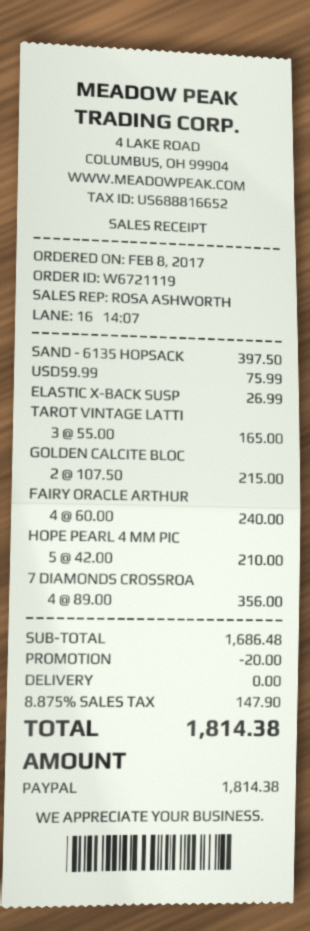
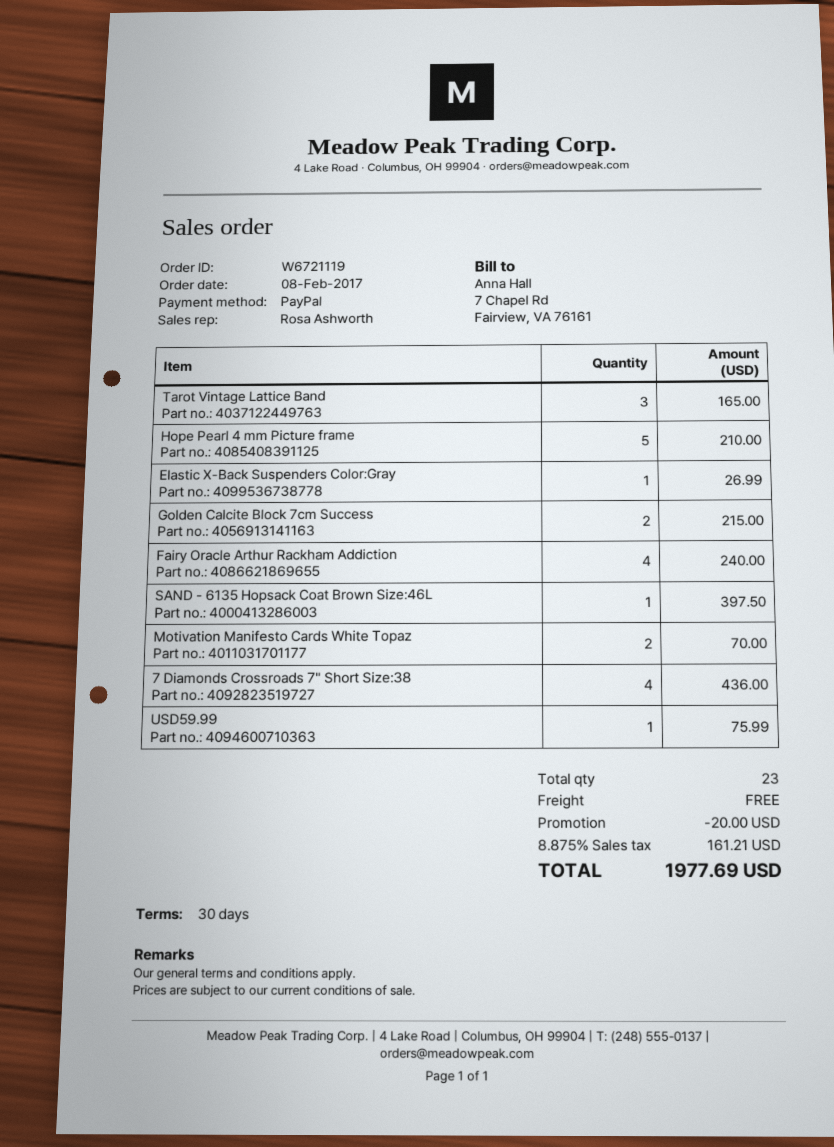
7 DIAMONDS CROSSROA: 4 for 356.00 -> 4 for 436.00
Motivation Manifesto Cards White Topaz: none -> 2 for 70.00
tax: 8.875% = 147.90 -> 8.875% = 161.21
total: 1814.38 -> 1977.69

